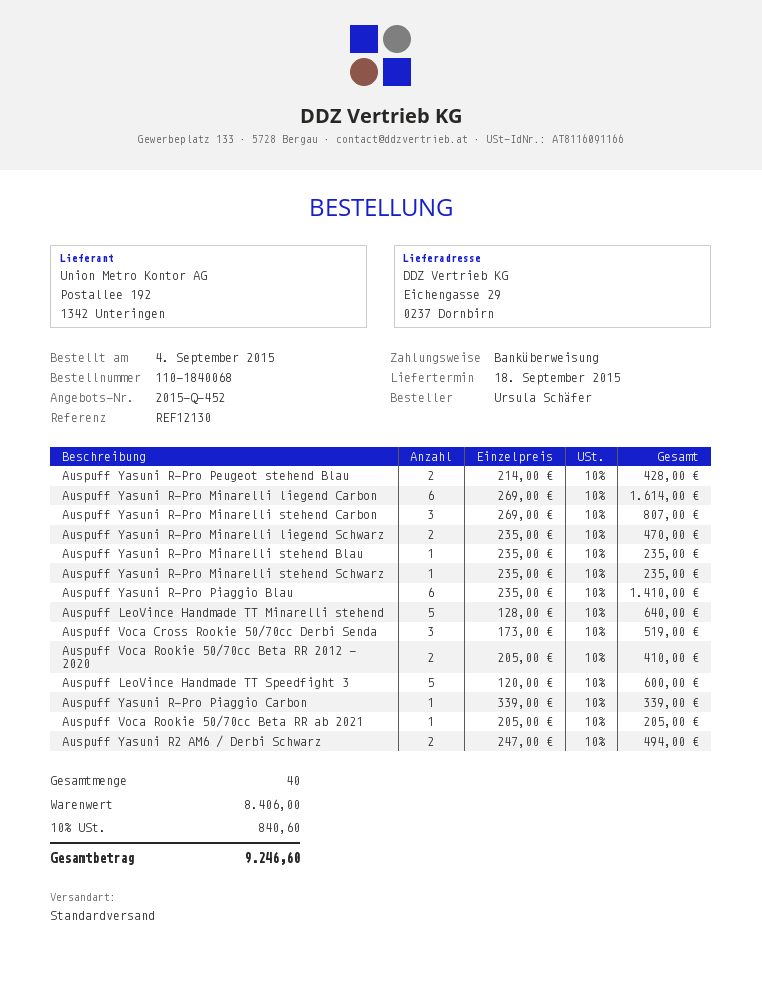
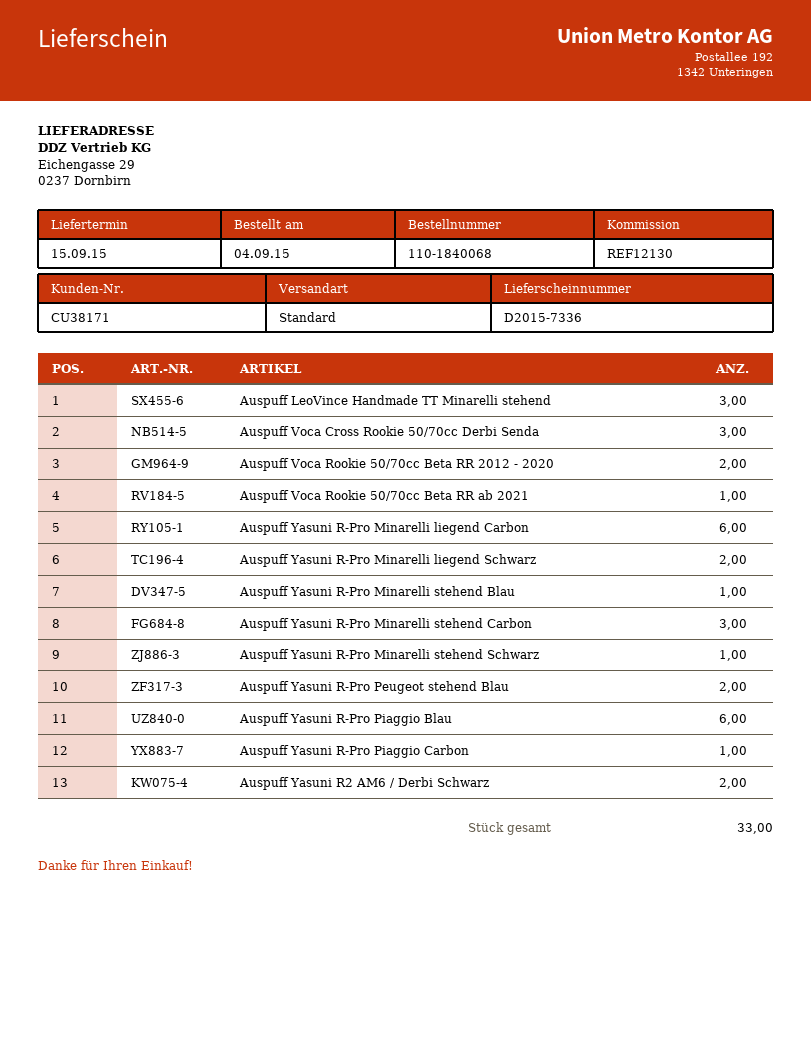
delivery date: 2015-09-18 -> 2015-09-15
Auspuff LeoVince Handmade TT Minarelli stehend: 5 -> 3
Auspuff LeoVince Handmade TT Speedfight 3: 5 -> none
total quantity: 40 -> 33

